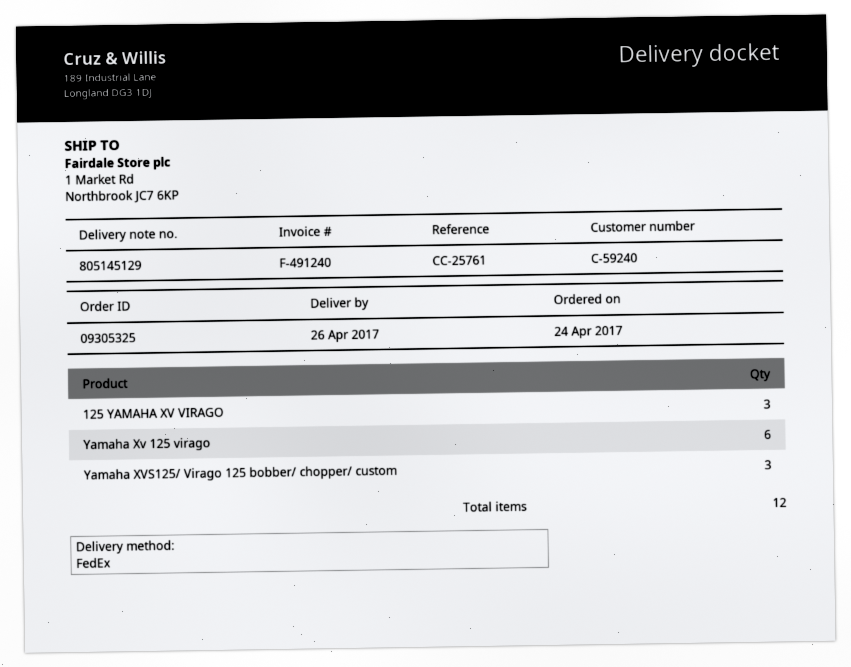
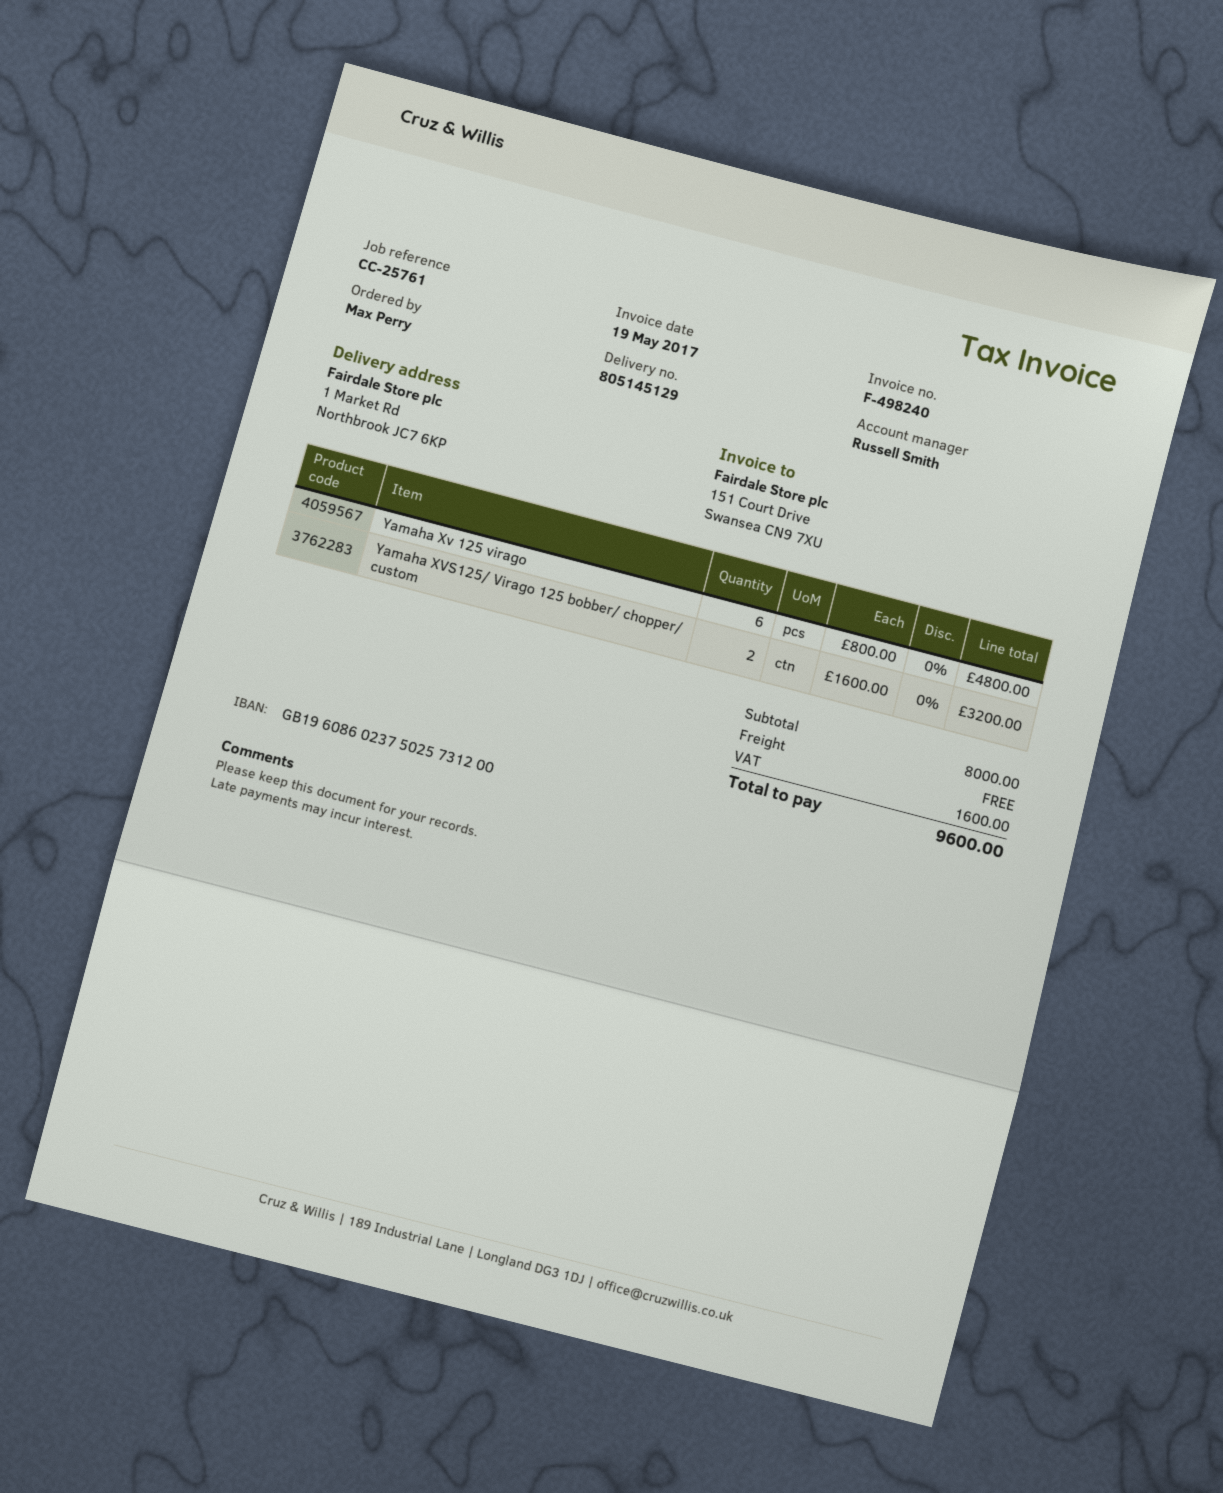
invoice number: F-491240 -> F-498240
125 YAMAHA XV VIRAGO: 3 -> none
Yamaha XVS125/ Virago 125 bobber/ chopper/ custom: 3 -> 2

